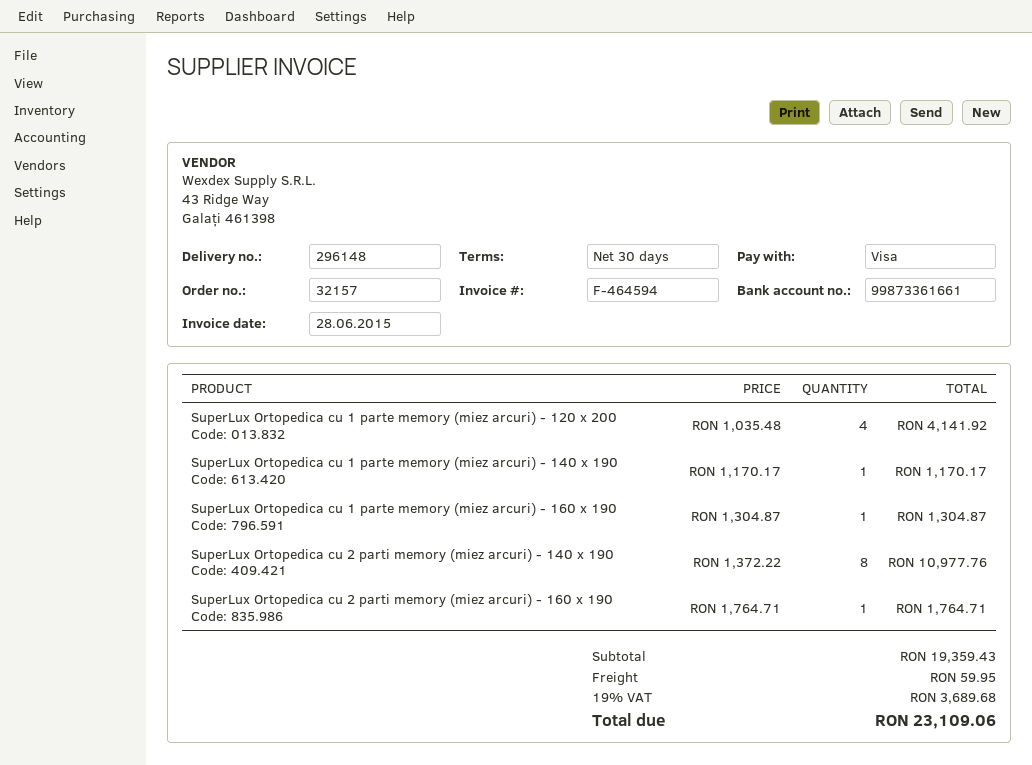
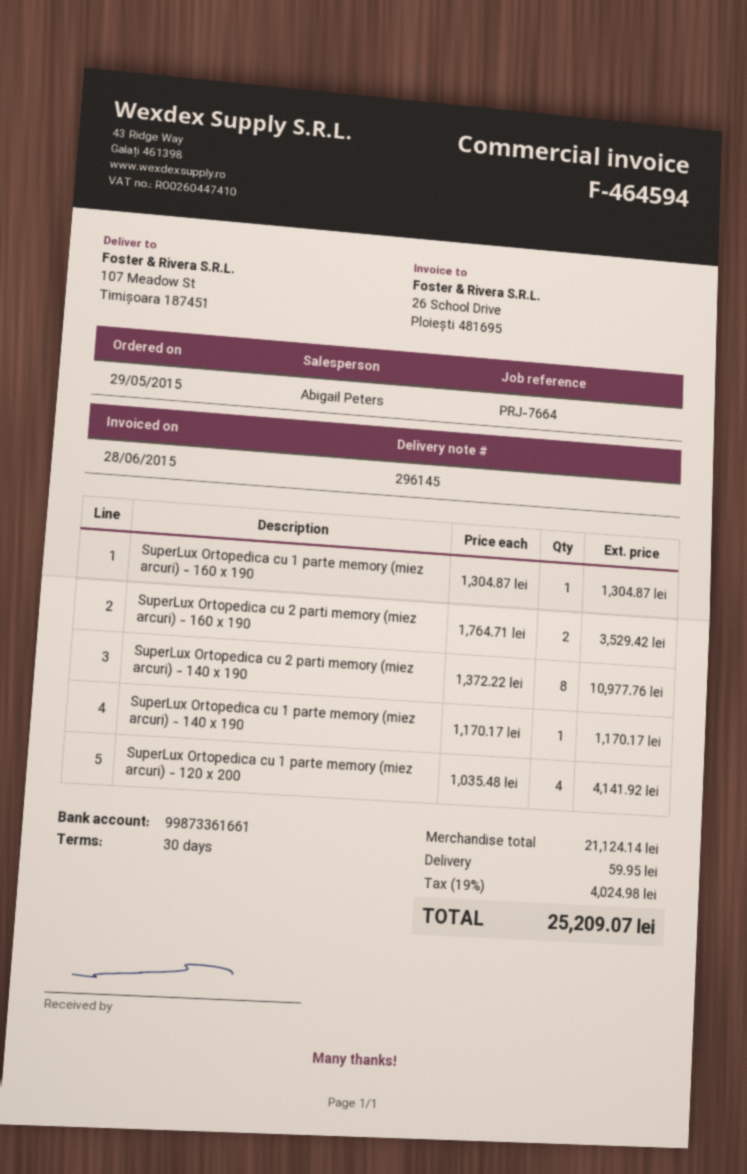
delivery note number: 296148 -> 296145
SuperLux Ortopedica cu 2 parti memory (miez arcuri) - 160 x 190: 1 x 1764.71 = 1764.71 -> 2 x 1764.71 = 3529.42
subtotal: 19359.43 -> 21124.14
tax: 19% = 3689.68 -> 19% = 4024.98
total: 23109.06 -> 25209.07

